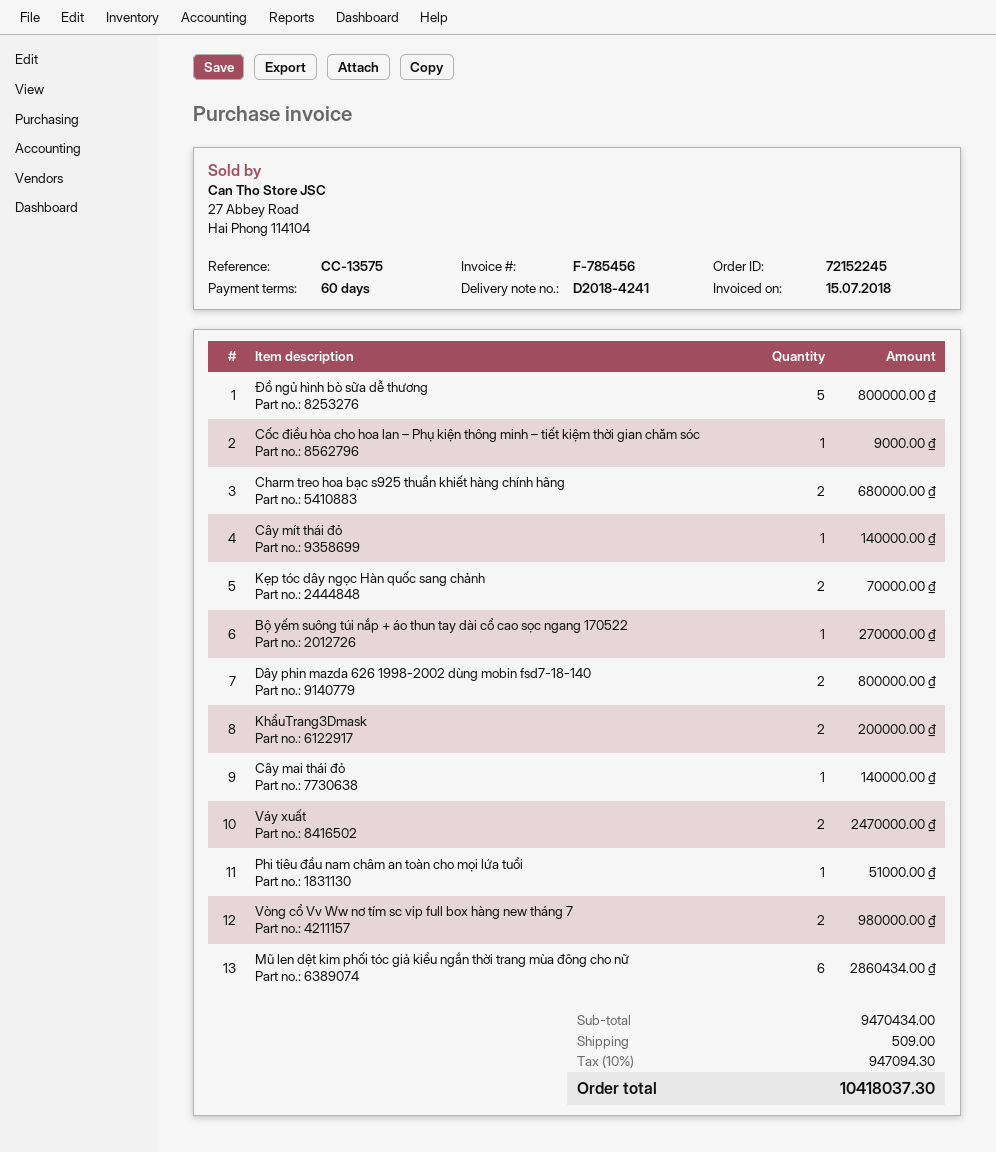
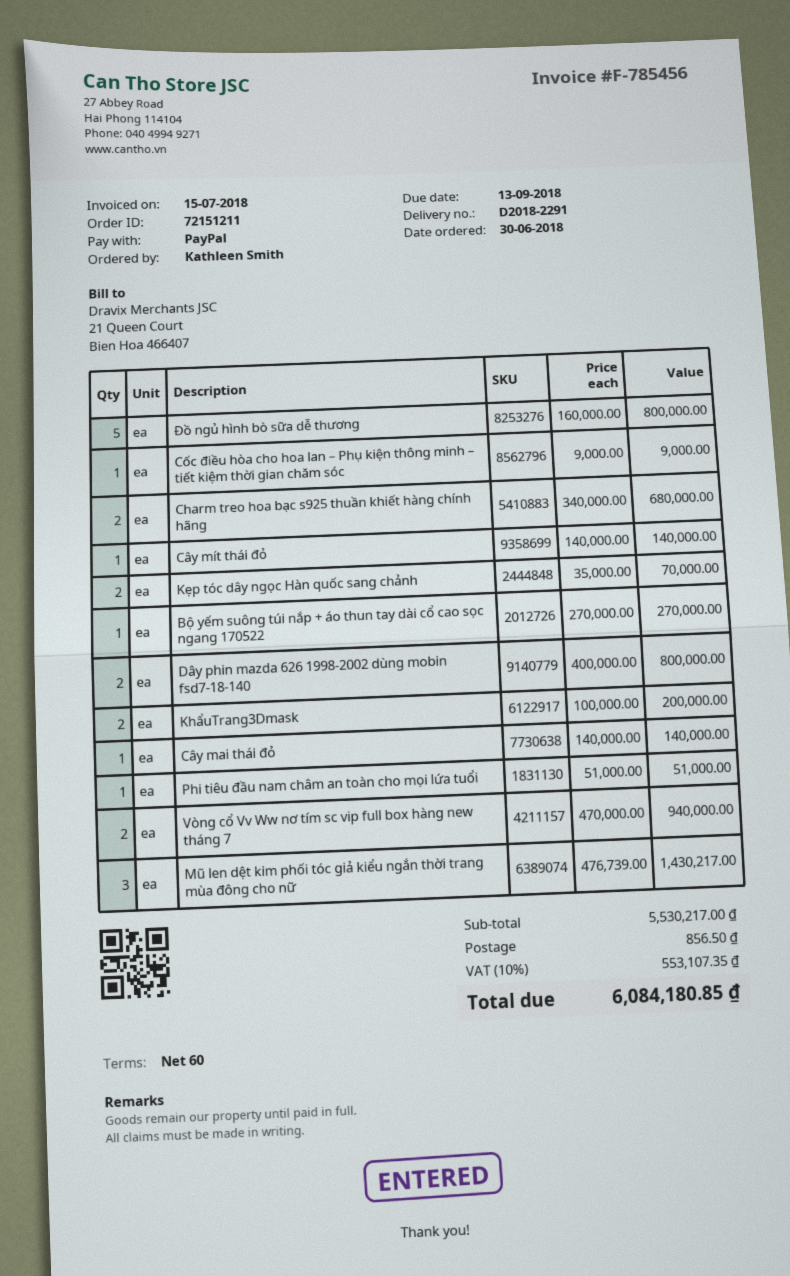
order number: 72152245 -> 72151211
delivery note number: D2018-4241 -> D2018-2291
Váy xuất: 2 for 2470000.00 -> none
Vòng cổ Vv Ww nơ tím sc vip full box hàng new tháng 7: 2 for 980000.00 -> 2 for 940000.00
Mũ len dệt kim phối tóc giả kiểu ngắn thời trang mùa đông cho nữ: 6 for 2860434.00 -> 3 for 1430217.00
subtotal: 9470434.00 -> 5530217.00
shipping: 509.00 -> 856.50
tax: 10% = 947094.30 -> 10% = 553107.35
total: 10418037.30 -> 6084180.85

